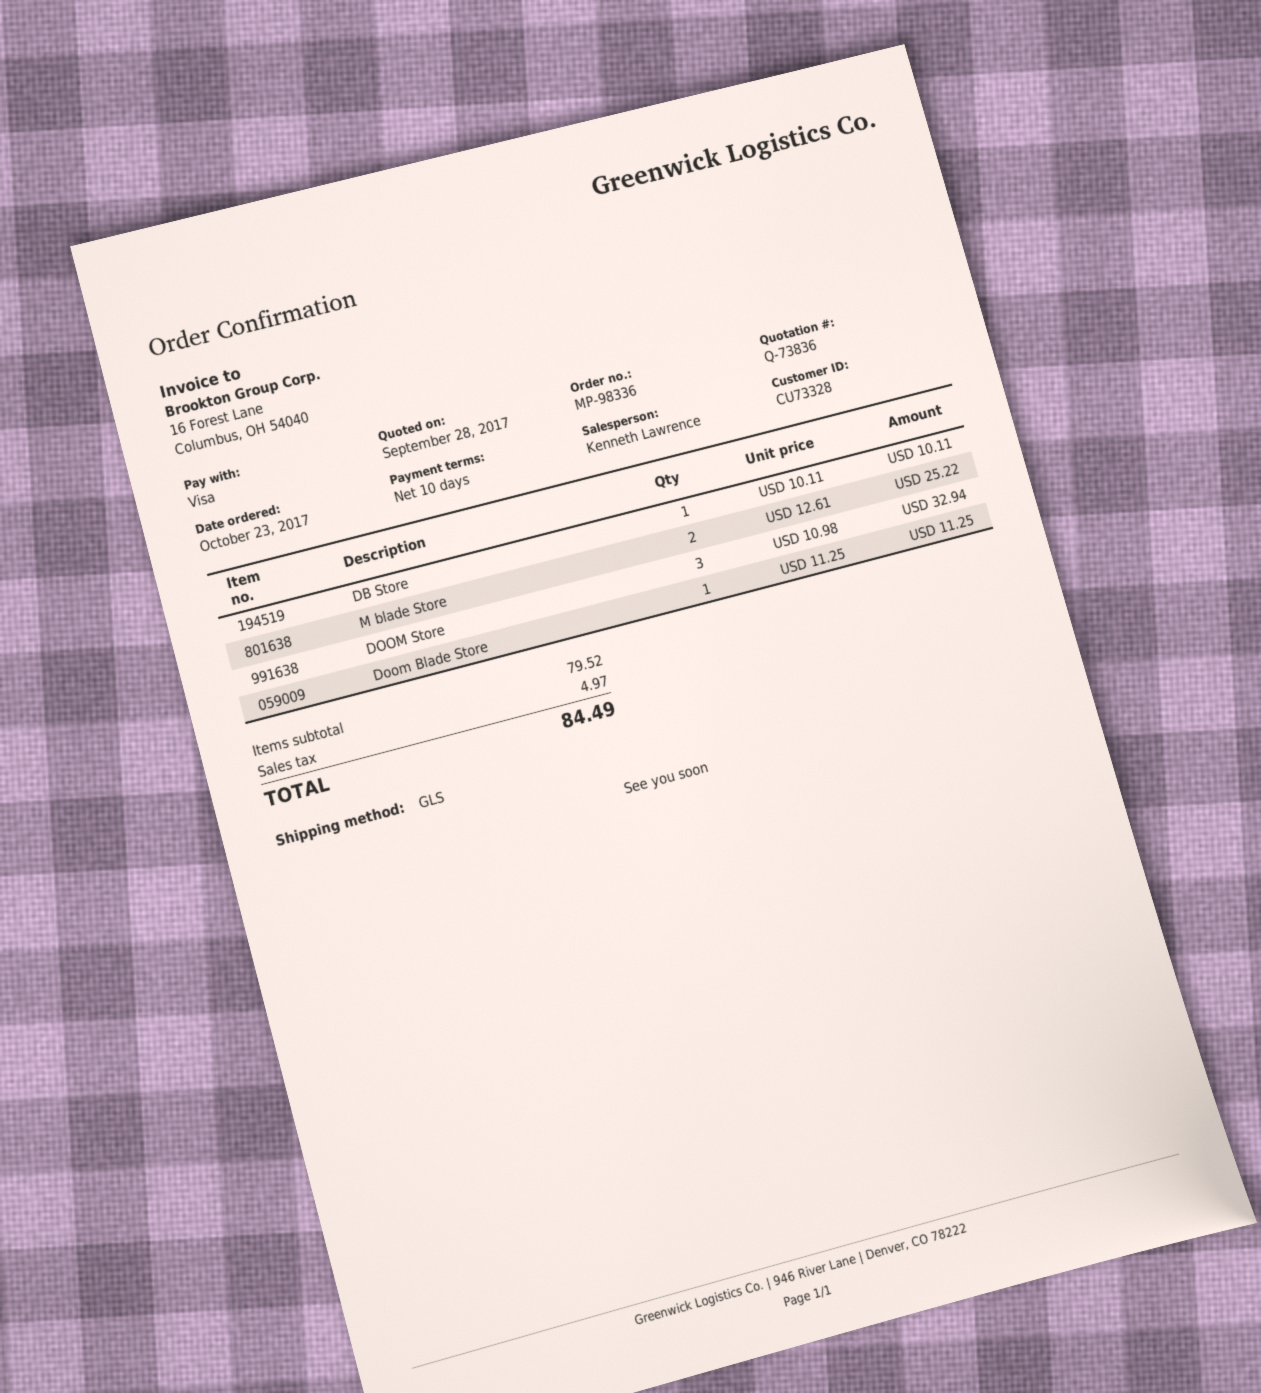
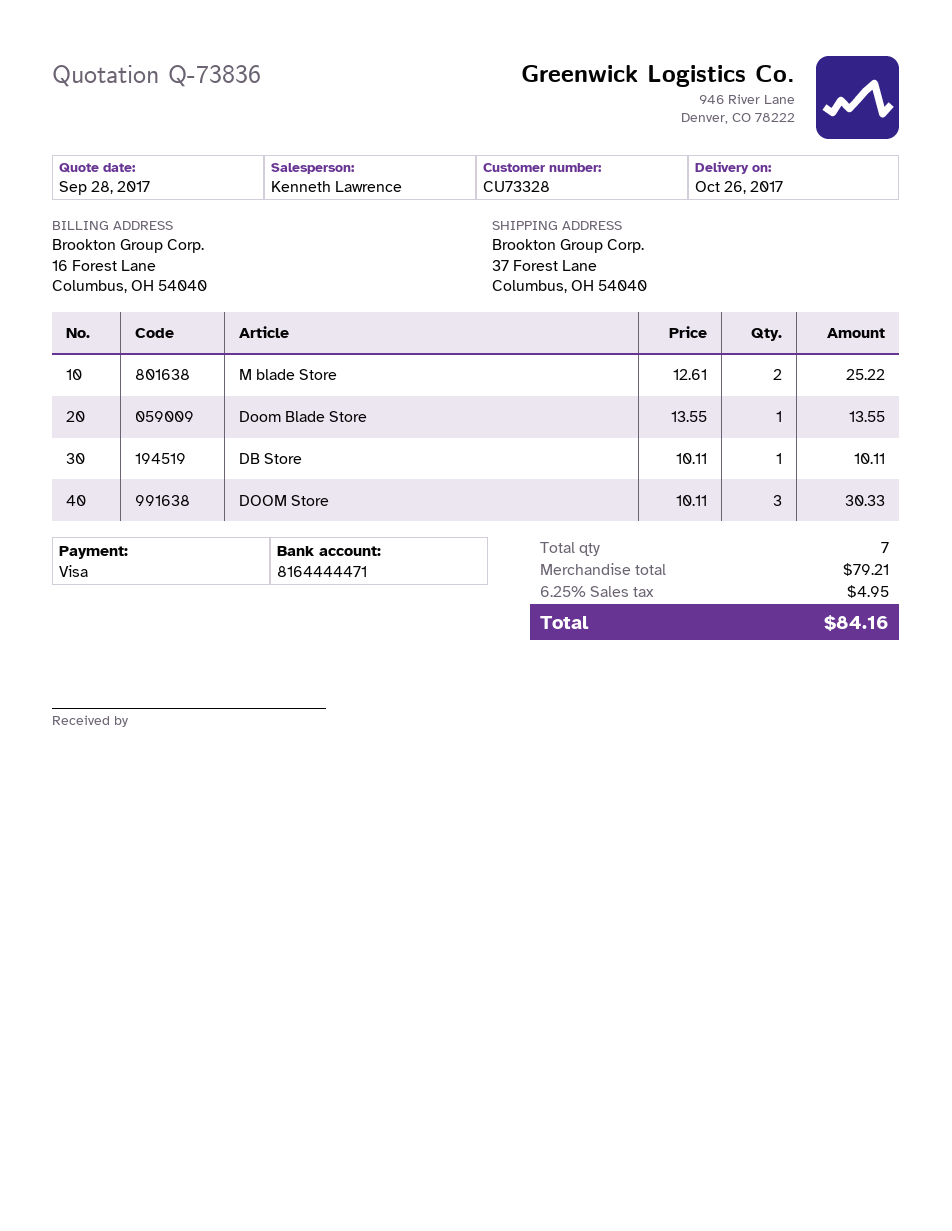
DOOM Store: 3 x 10.98 = 32.94 -> 3 x 10.11 = 30.33
Doom Blade Store: 1 x 11.25 = 11.25 -> 1 x 13.55 = 13.55
subtotal: 79.52 -> 79.21
tax: 4.97 -> 4.95
total: 84.49 -> 84.16

